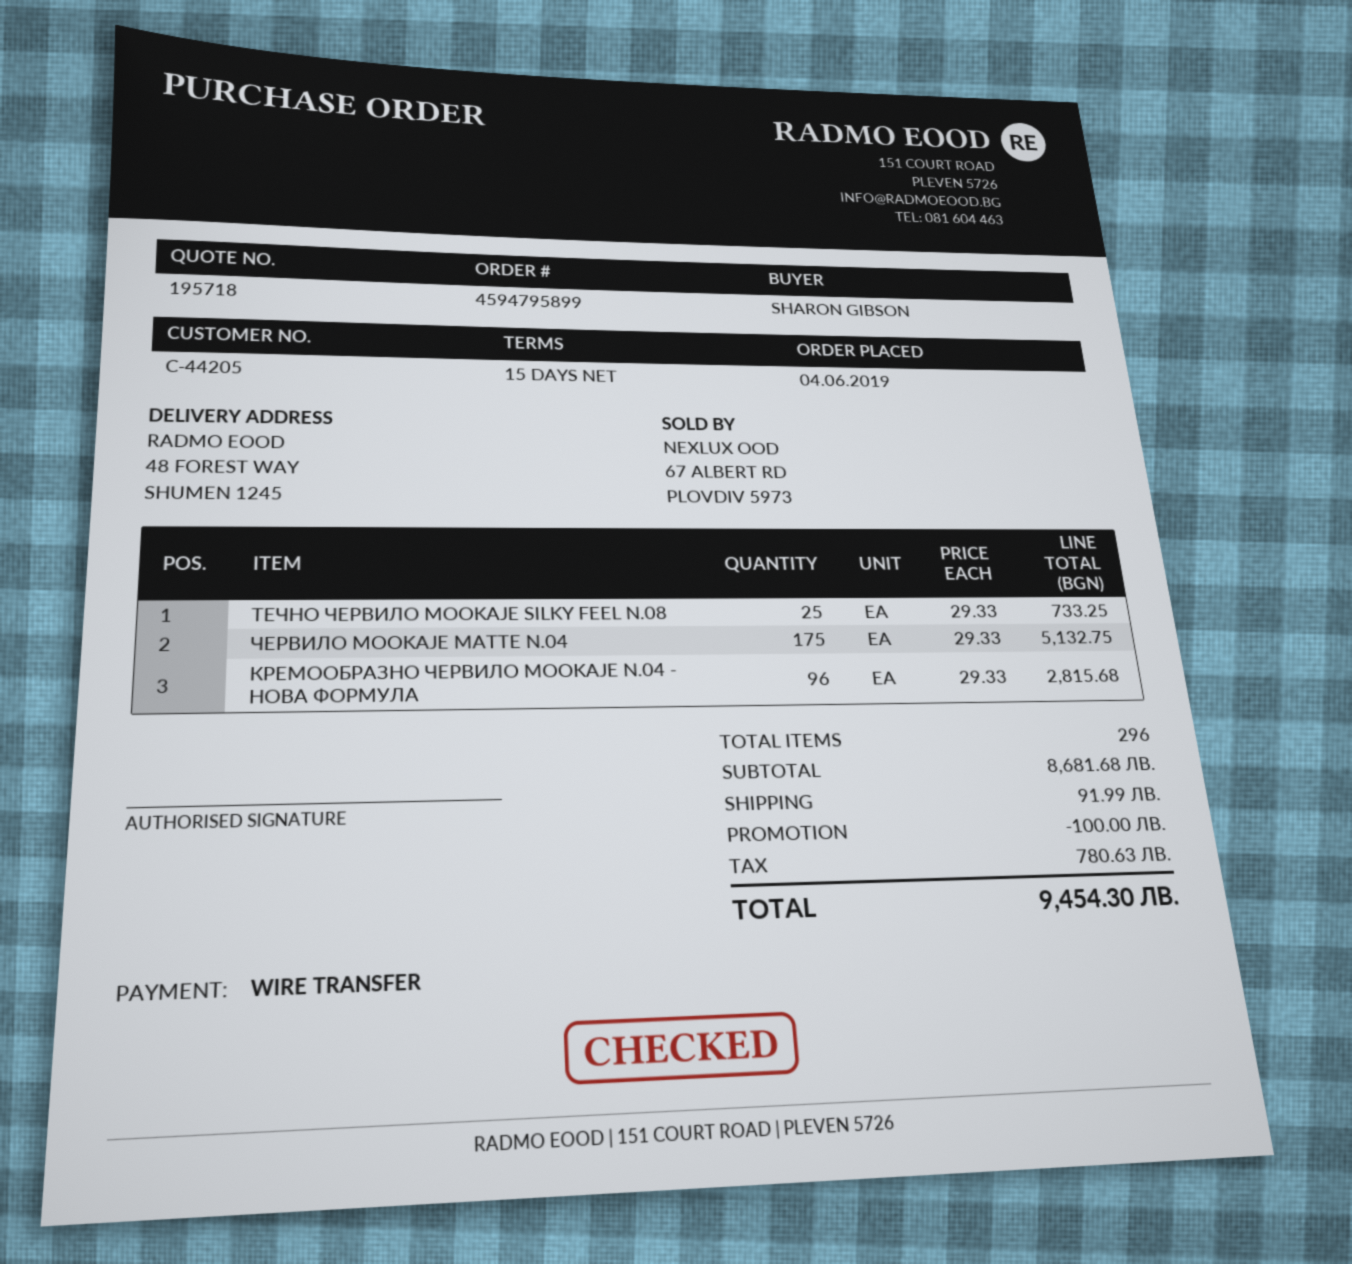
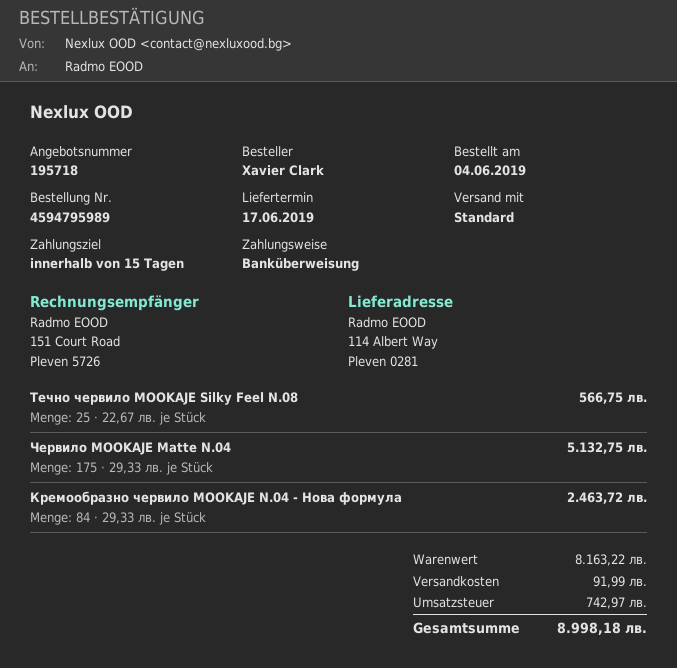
order number: 4594795899 -> 4594795989
ordered by: SHARON GIBSON -> Xavier Clark
ship to: 48 FOREST WAY, SHUMEN 1245 -> 114 Albert Way, Pleven 0281
ТЕЧНО ЧЕРВИЛО MOOKAJE SILKY FEEL N.08: 25 x 29.33 = 733.25 -> 25 x 22.67 = 566.75
КРЕМООБРАЗНО ЧЕРВИЛО MOOKAJE N.04 - НОВА ФОРМУЛА: 96 x 29.33 = 2815.68 -> 84 x 29.33 = 2463.72
subtotal: 8681.68 -> 8163.22
discount: 100.00 -> none
tax: 780.63 -> 742.97
total: 9454.30 -> 8998.18

